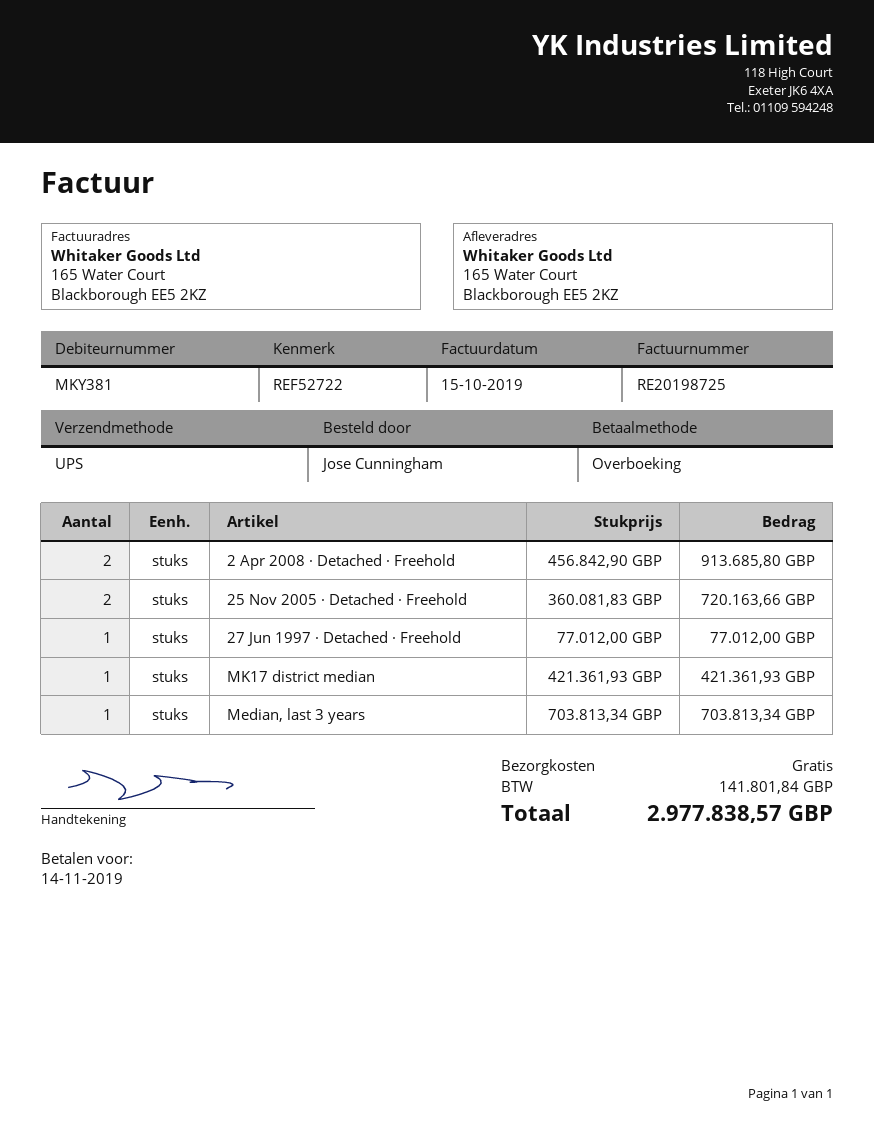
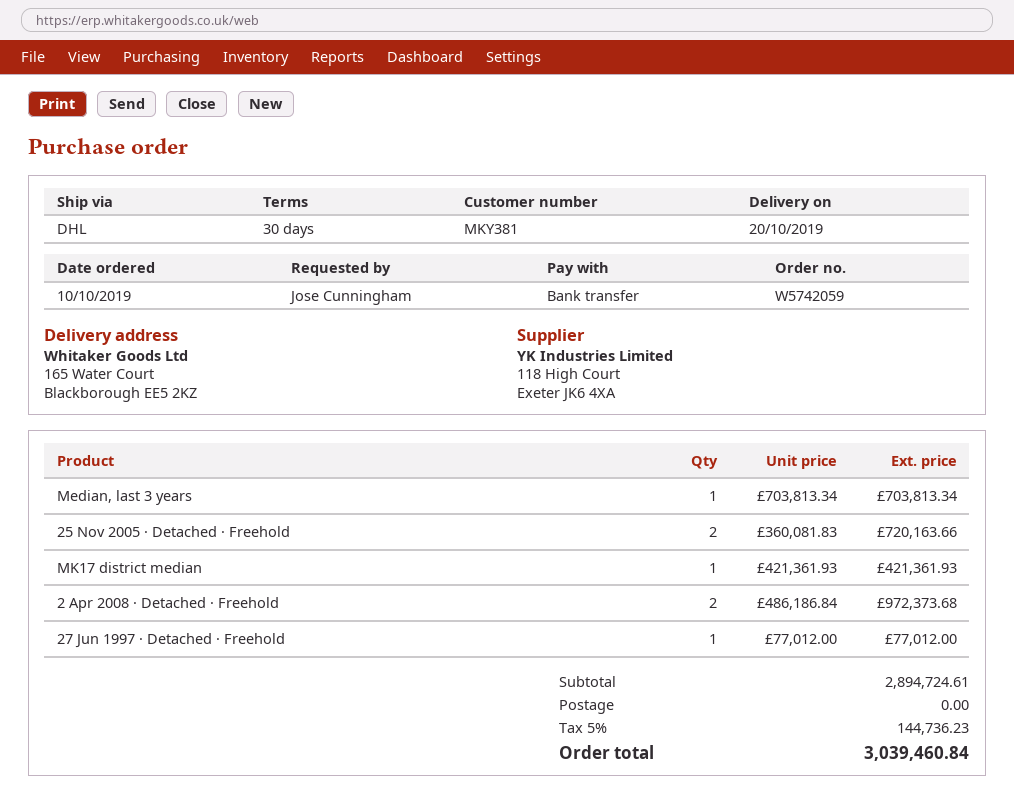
shipping method: UPS -> DHL
2 Apr 2008 · Detached · Freehold: 2 x 456842.90 = 913685.80 -> 2 x 486186.84 = 972373.68
tax: 141801.84 -> 144736.23
total: 2977838.57 -> 3039460.84

